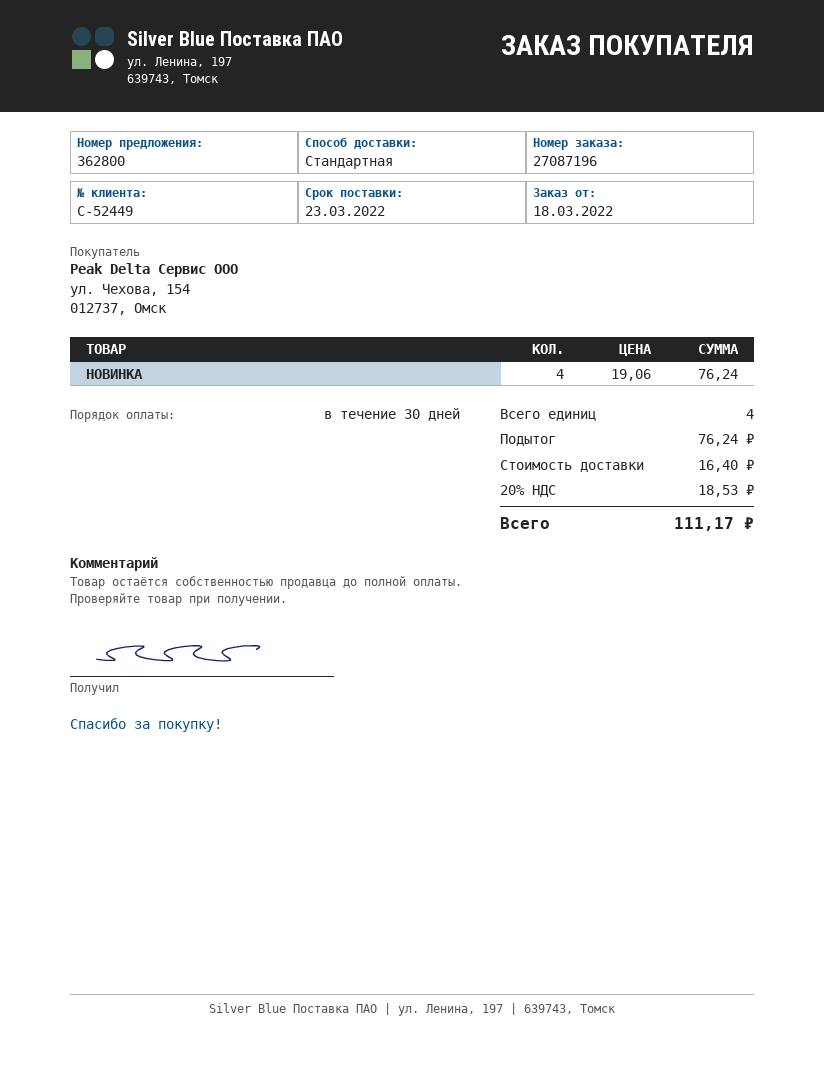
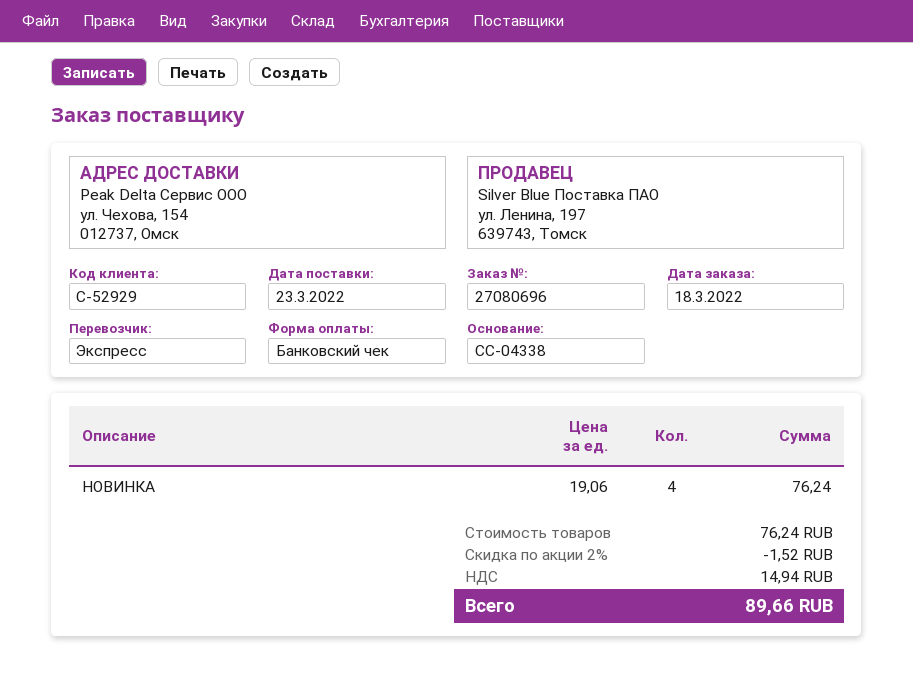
order number: 27087196 -> 27080696
customer number: C-52449 -> C-52929
shipping method: standard -> express
discount: none -> 2% = 1.52
shipping: 16.40 -> none
tax: 18.53 -> 14.94
total: 111.17 -> 89.66

